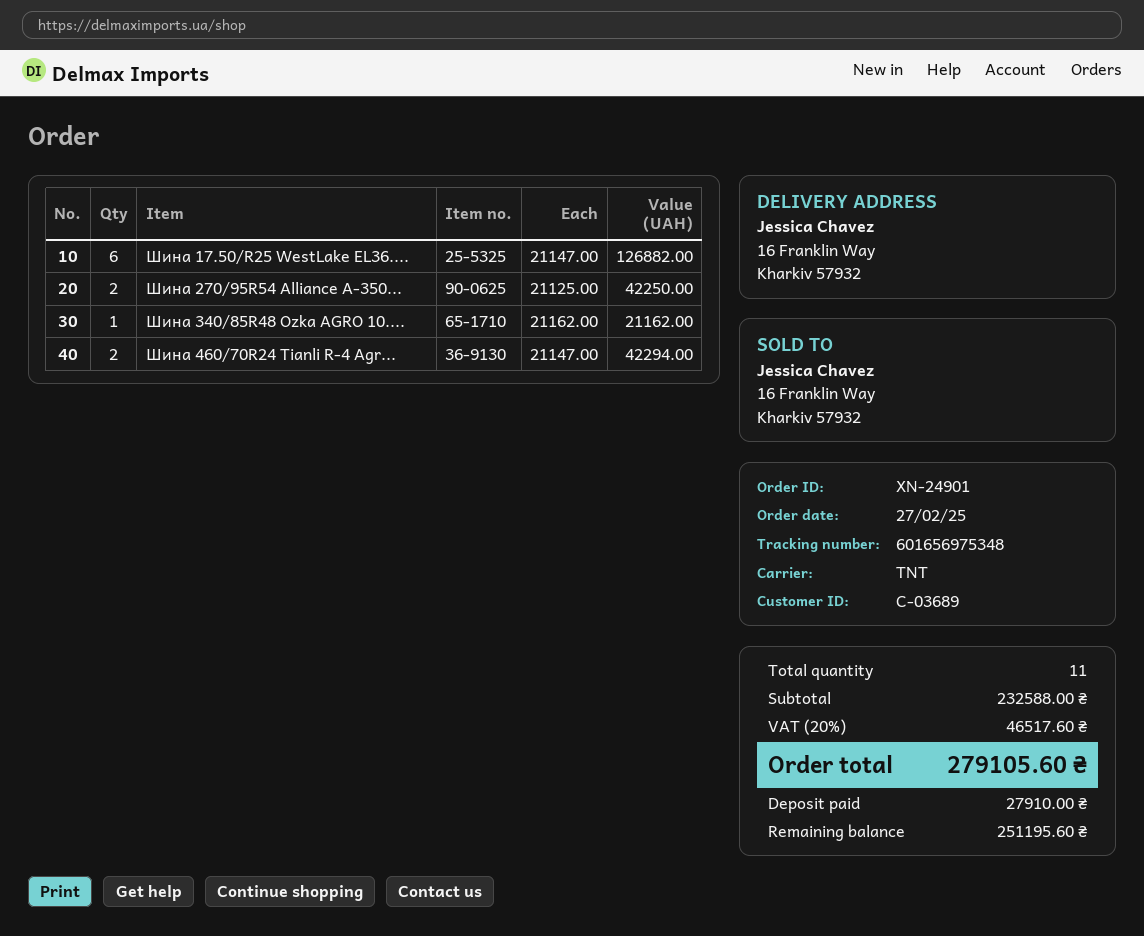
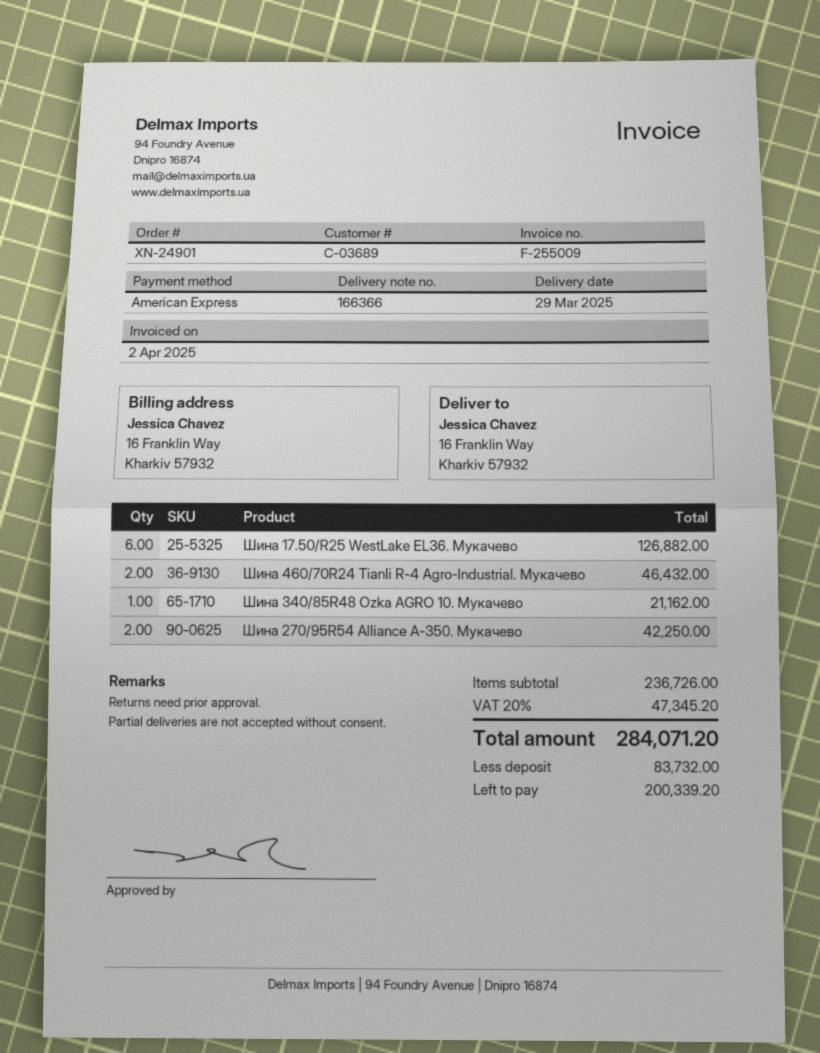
Шина 460/70R24 Tianli R-4 Agr...: 2 for 42294.00 -> 2 for 46432.00
subtotal: 232588.00 -> 236726.00
tax: 20% = 46517.60 -> 20% = 47345.20
total: 279105.60 -> 284071.20
deposit: 27910.00 -> 83732.00
balance: 251195.60 -> 200339.20

